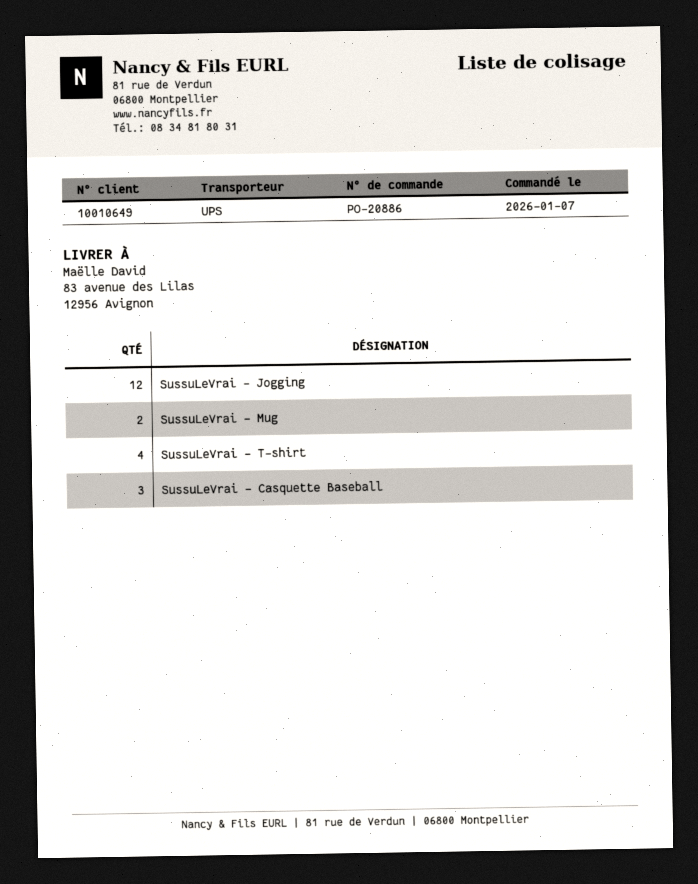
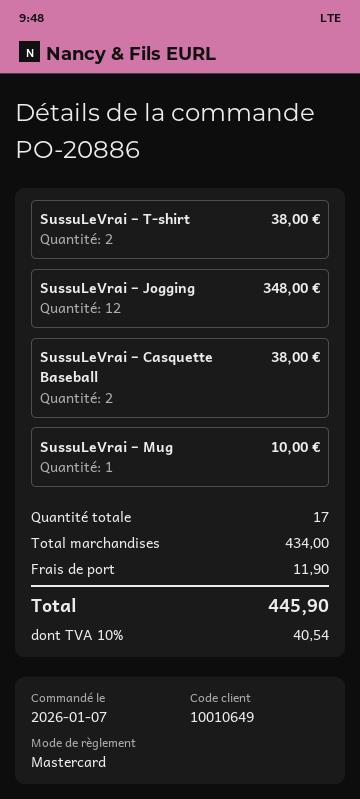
SussuLeVrai – Mug: 2 -> 1
SussuLeVrai – T-shirt: 4 -> 2
SussuLeVrai – Casquette Baseball: 3 -> 2

